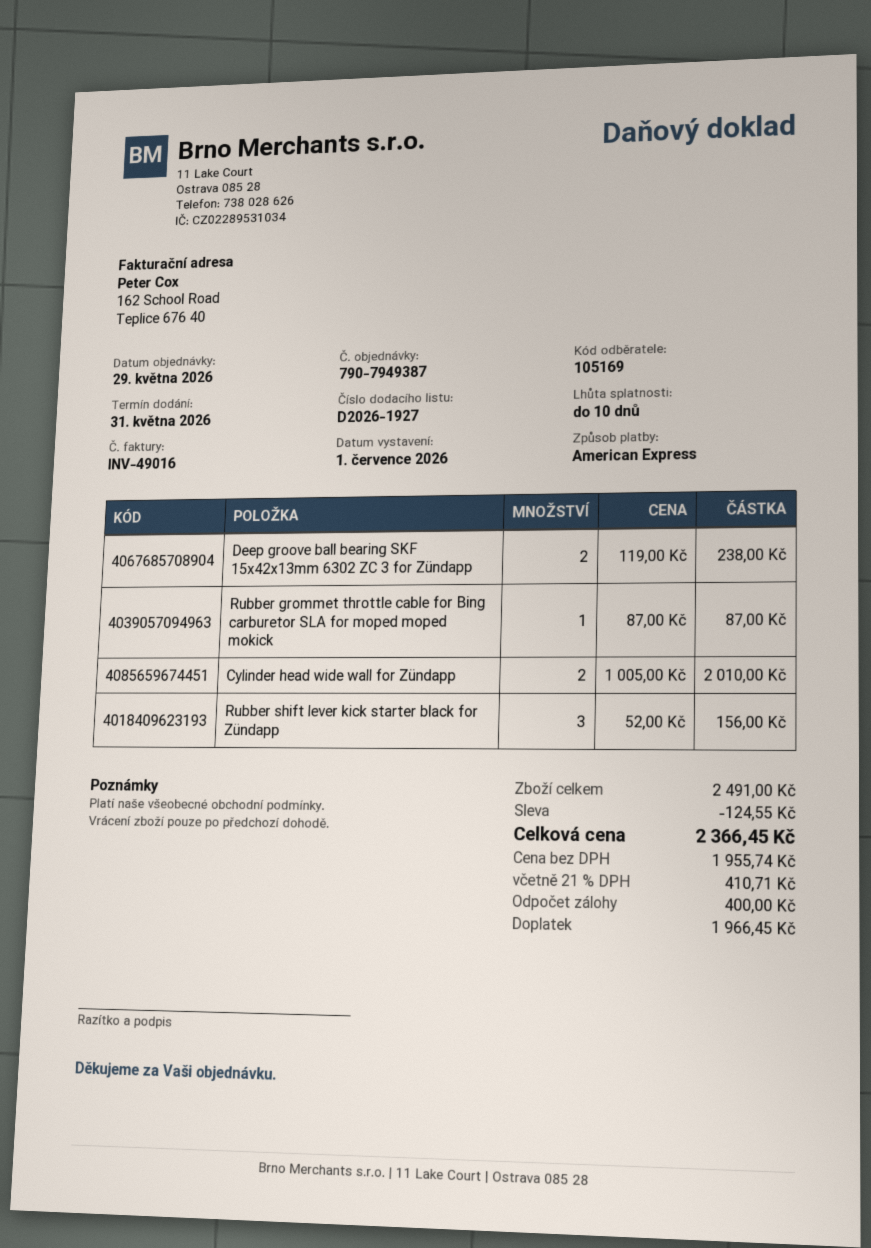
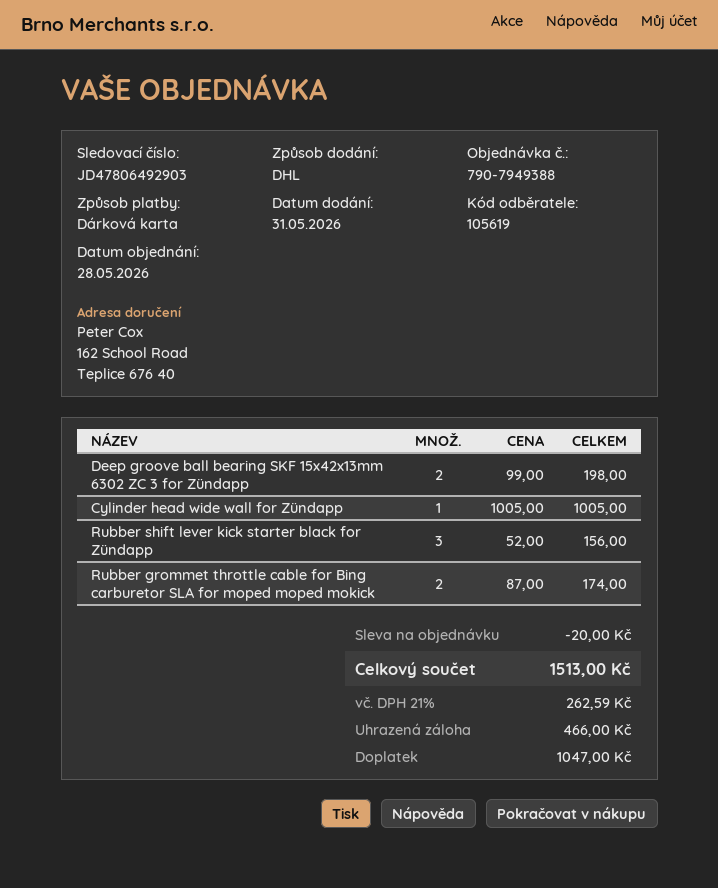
order number: 790-7949387 -> 790-7949388
order date: 2026-05-29 -> 2026-05-28
customer number: 105169 -> 105619
payment method: American Express -> gift card
Deep groove ball bearing SKF 15x42x13mm 6302 ZC 3 for Zündapp: 2 x 119.00 = 238.00 -> 2 x 99.00 = 198.00
Rubber grommet throttle cable for Bing carburetor SLA for moped moped mokick: 1 x 87.00 = 87.00 -> 2 x 87.00 = 174.00
Cylinder head wide wall for Zündapp: 2 x 1005.00 = 2010.00 -> 1 x 1005.00 = 1005.00
discount: 124.55 -> 20.00
tax: 21% = 410.71 -> 21% = 262.59
total: 2366.45 -> 1513.00
deposit: 400.00 -> 466.00
balance: 1966.45 -> 1047.00

